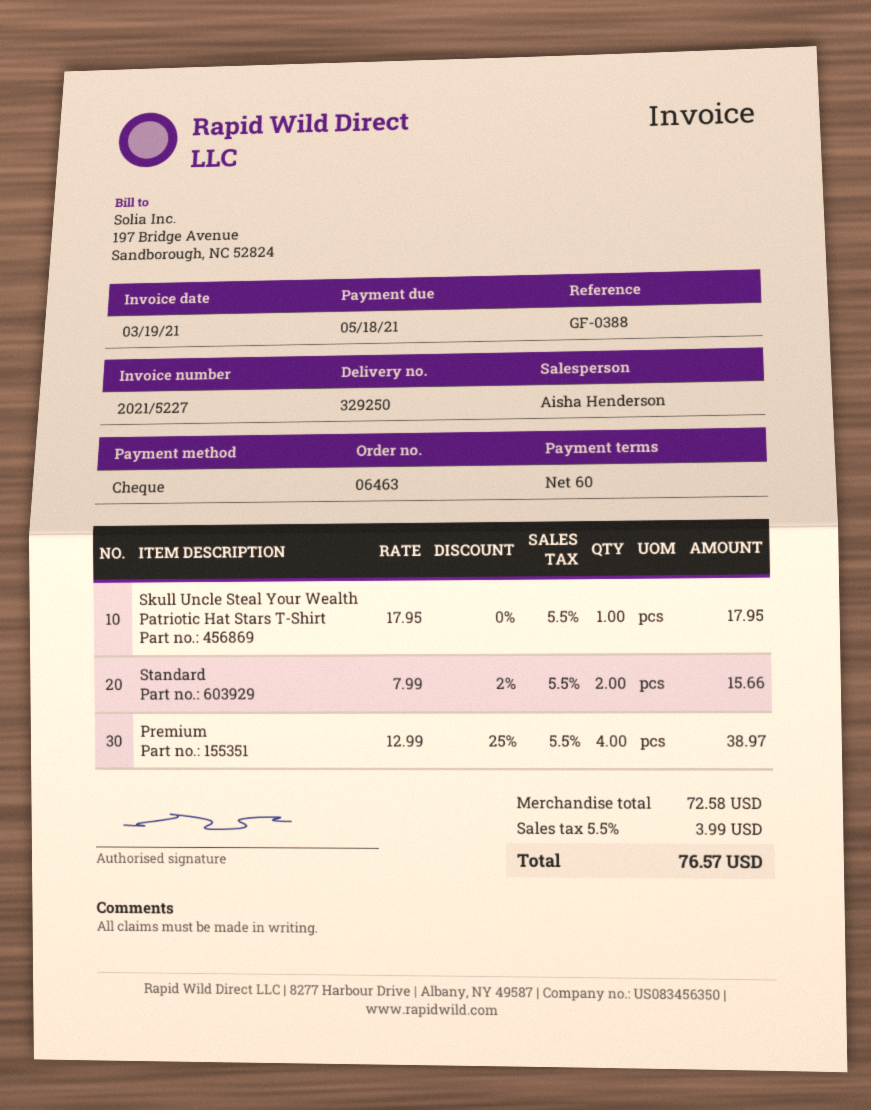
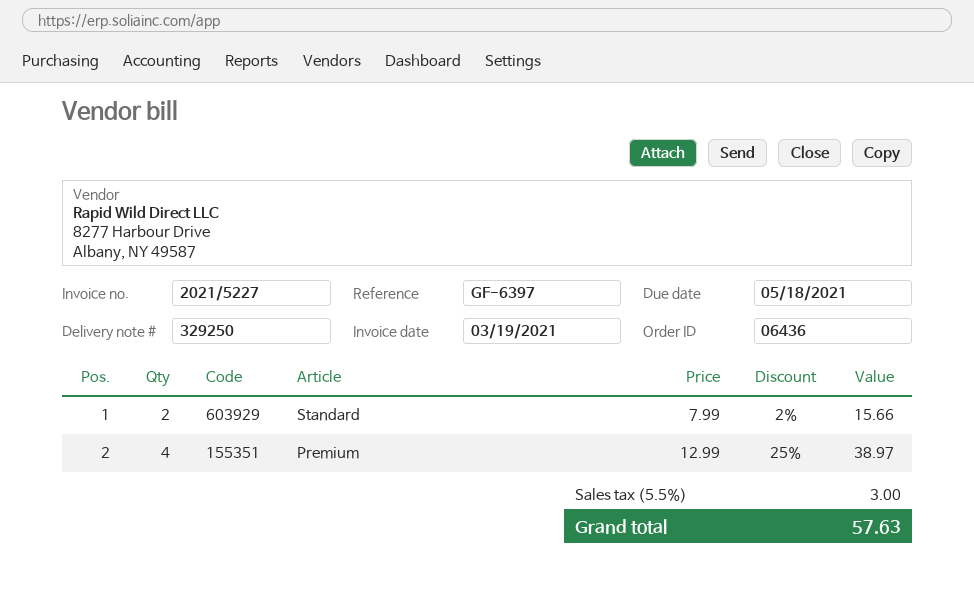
order number: 06463 -> 06436
reference: GF-0388 -> GF-6397
Skull Uncle Steal Your Wealth Patriotic Hat Stars T-Shirt: 1 x 17.95 = 17.95 -> none
tax: 5.5% = 3.99 -> 5.5% = 3.00
total: 76.57 -> 57.63

